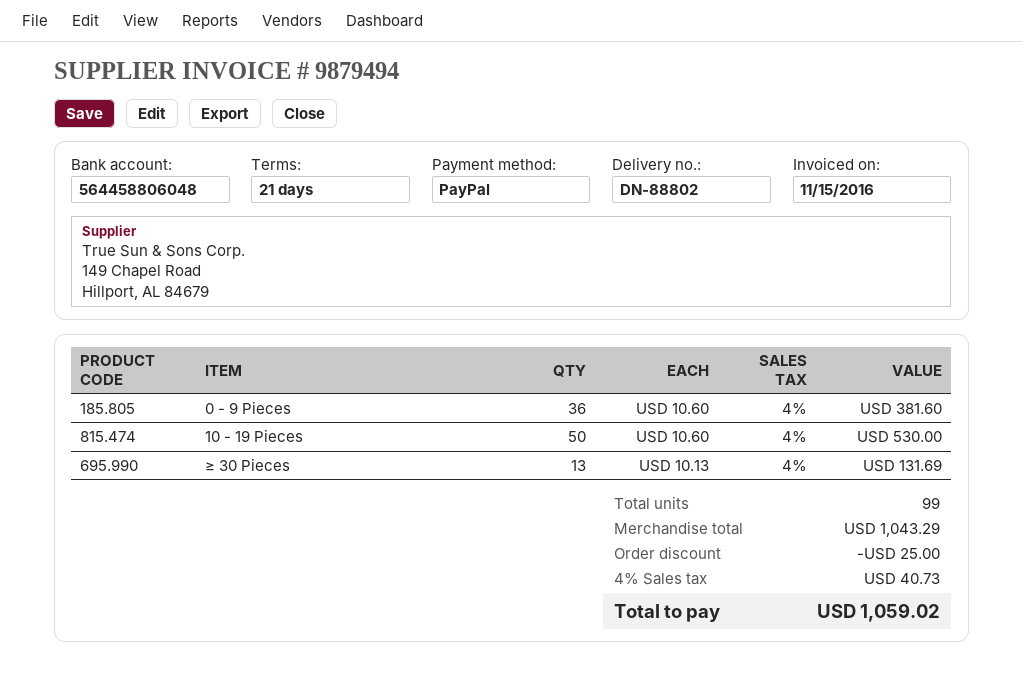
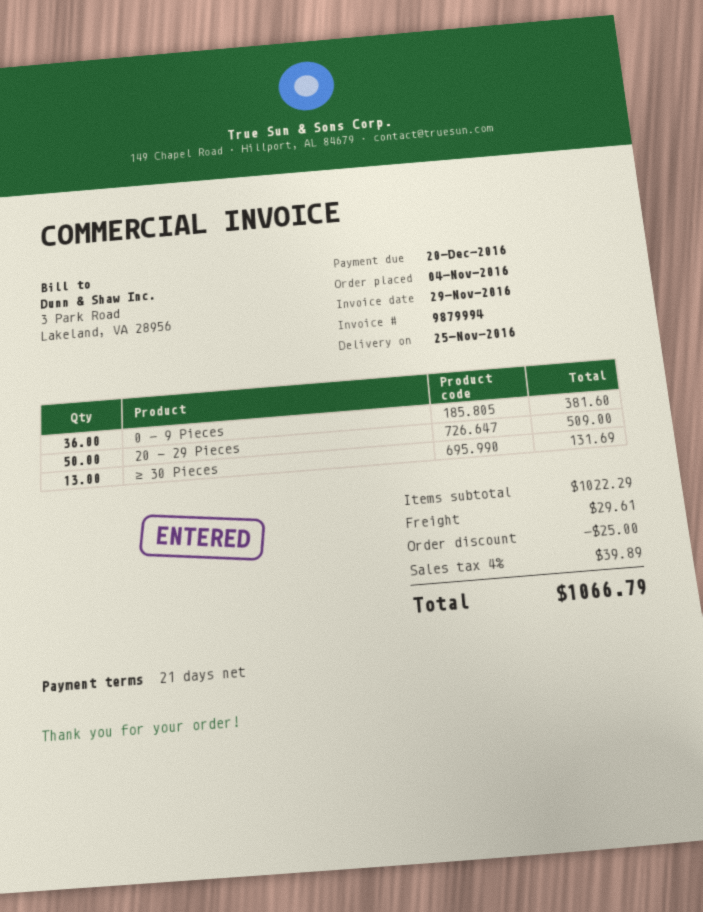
invoice number: 9879494 -> 9879994
invoice date: 2016-11-15 -> 2016-11-29
10 - 19 Pieces: 50 for 530.00 -> none
20 - 29 Pieces: none -> 50 for 509.00
subtotal: 1043.29 -> 1022.29
shipping: none -> 29.61
tax: 4% = 40.73 -> 4% = 39.89
total: 1059.02 -> 1066.79

